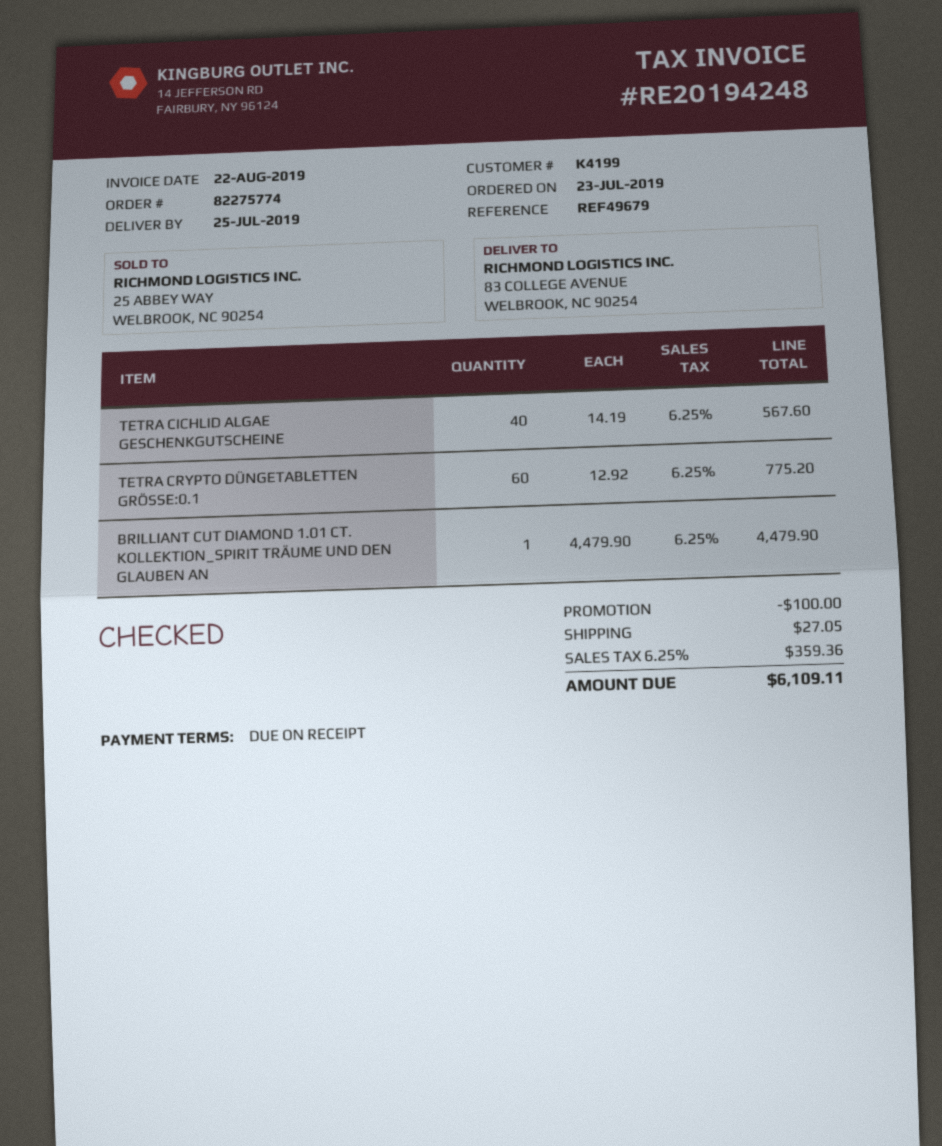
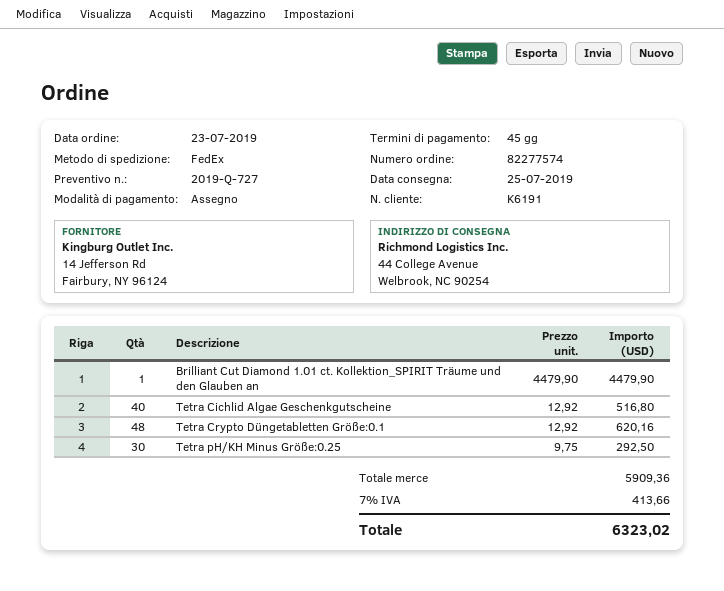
order number: 82275774 -> 82277574
payment terms: on receipt -> 45 days
customer number: K4199 -> K6191
ship to: 83 COLLEGE AVENUE, WELBROOK, NC 90254 -> 44 College Avenue, Welbrook, NC 90254
TETRA CICHLID ALGAE GESCHENKGUTSCHEINE: 40 x 14.19 = 567.60 -> 40 x 12.92 = 516.80
TETRA CRYPTO DÜNGETABLETTEN GRÖSSE:0.1: 60 x 12.92 = 775.20 -> 48 x 12.92 = 620.16
Tetra pH/KH Minus Größe:0.25: none -> 30 x 9.75 = 292.50
discount: 100.00 -> none
shipping: 27.05 -> none
tax: 6.25% = 359.36 -> 7% = 413.66
total: 6109.11 -> 6323.02

